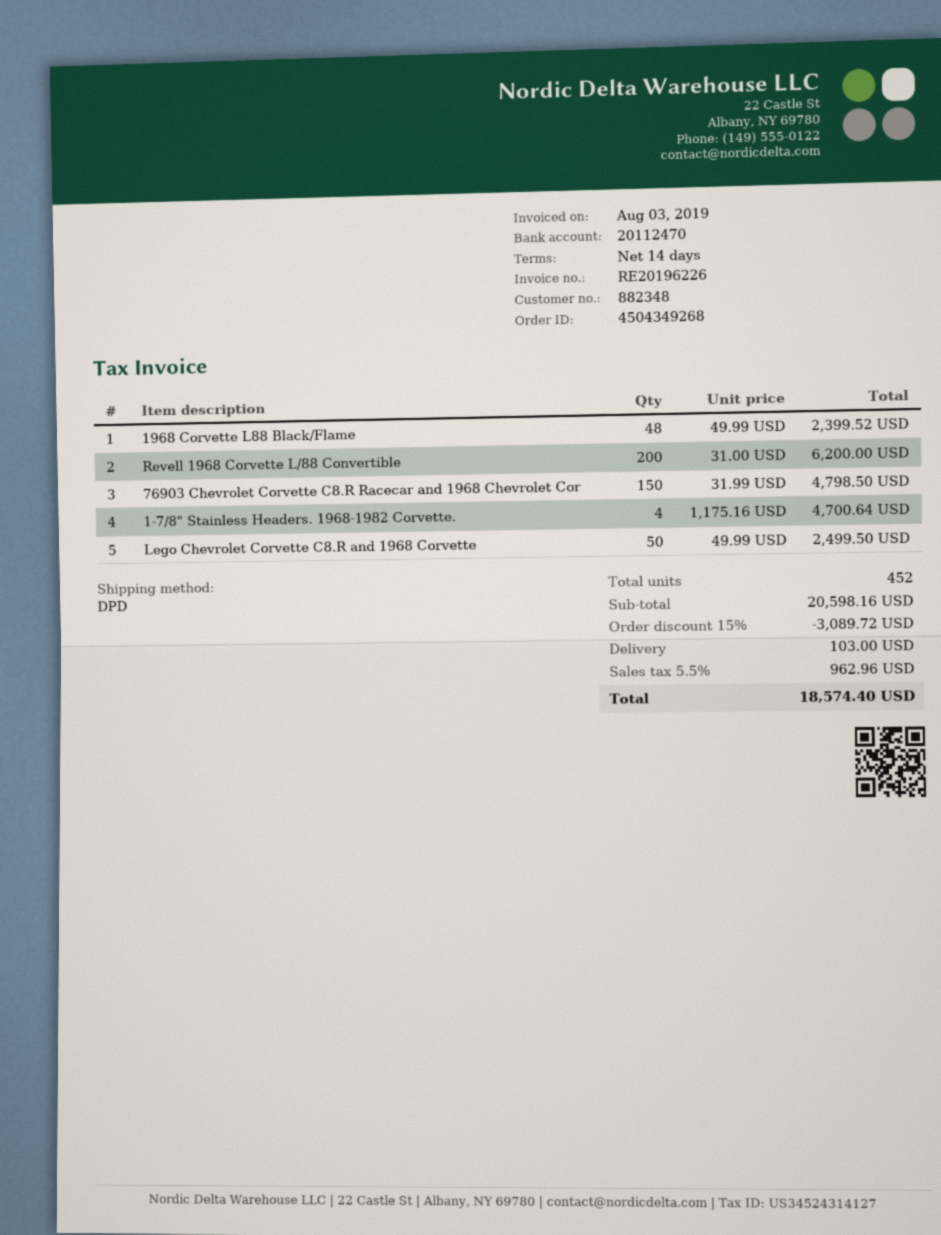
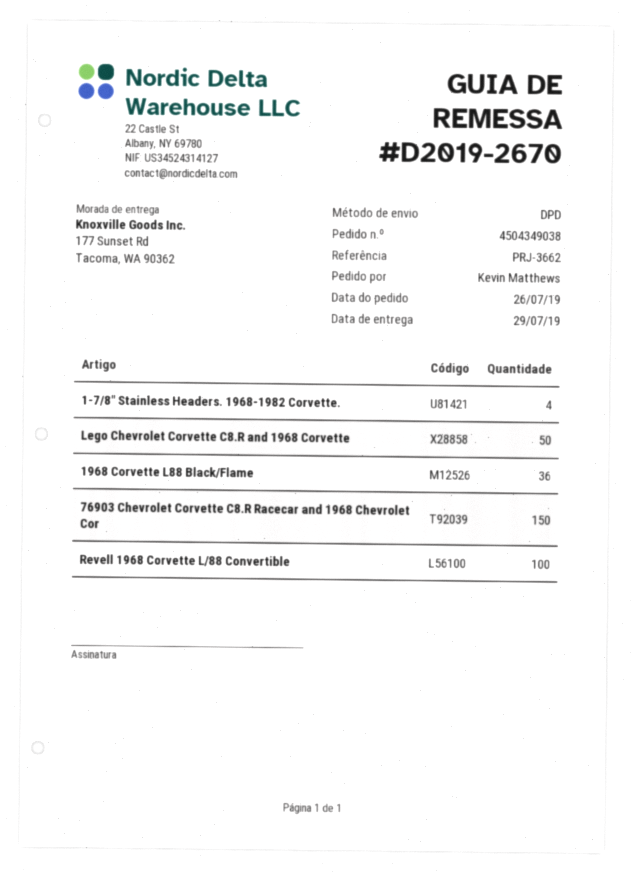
order number: 4504349268 -> 4504349038
1968 Corvette L88 Black/Flame: 48 -> 36
Revell 1968 Corvette L/88 Convertible: 200 -> 100

